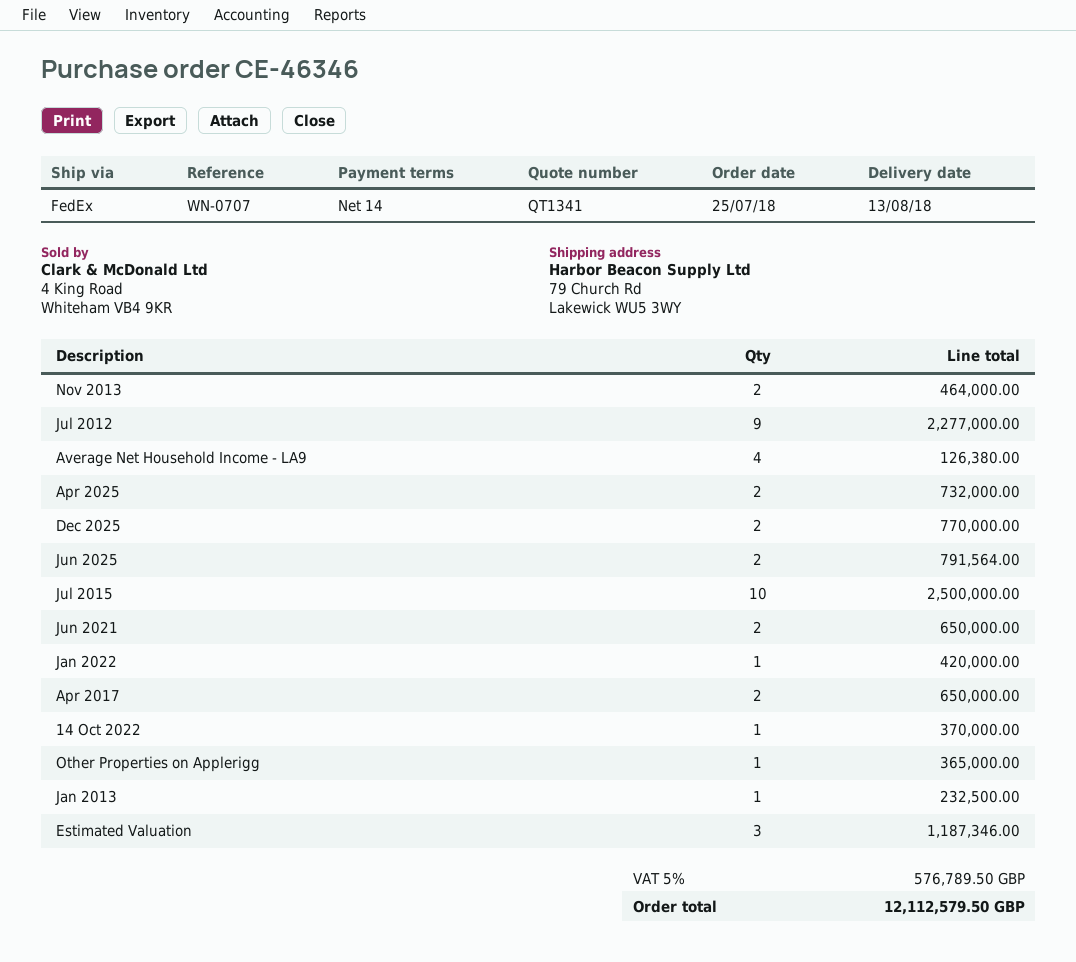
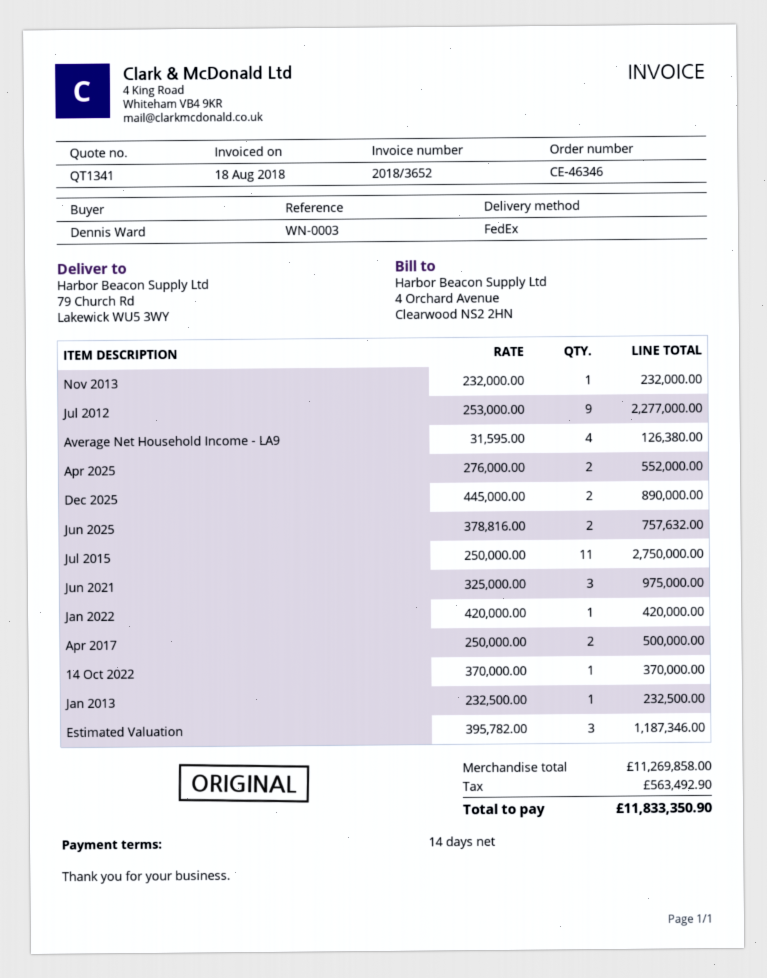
reference: WN-0707 -> WN-0003
Nov 2013: 2 for 464000.00 -> 1 for 232000.00
Apr 2025: 2 for 732000.00 -> 2 for 552000.00
Dec 2025: 2 for 770000.00 -> 2 for 890000.00
Jun 2025: 2 for 791564.00 -> 2 for 757632.00
Jul 2015: 10 for 2500000.00 -> 11 for 2750000.00
Jun 2021: 2 for 650000.00 -> 3 for 975000.00
Apr 2017: 2 for 650000.00 -> 2 for 500000.00
Other Properties on Applerigg: 1 for 365000.00 -> none
tax: 576789.50 -> 563492.90
total: 12112579.50 -> 11833350.90

